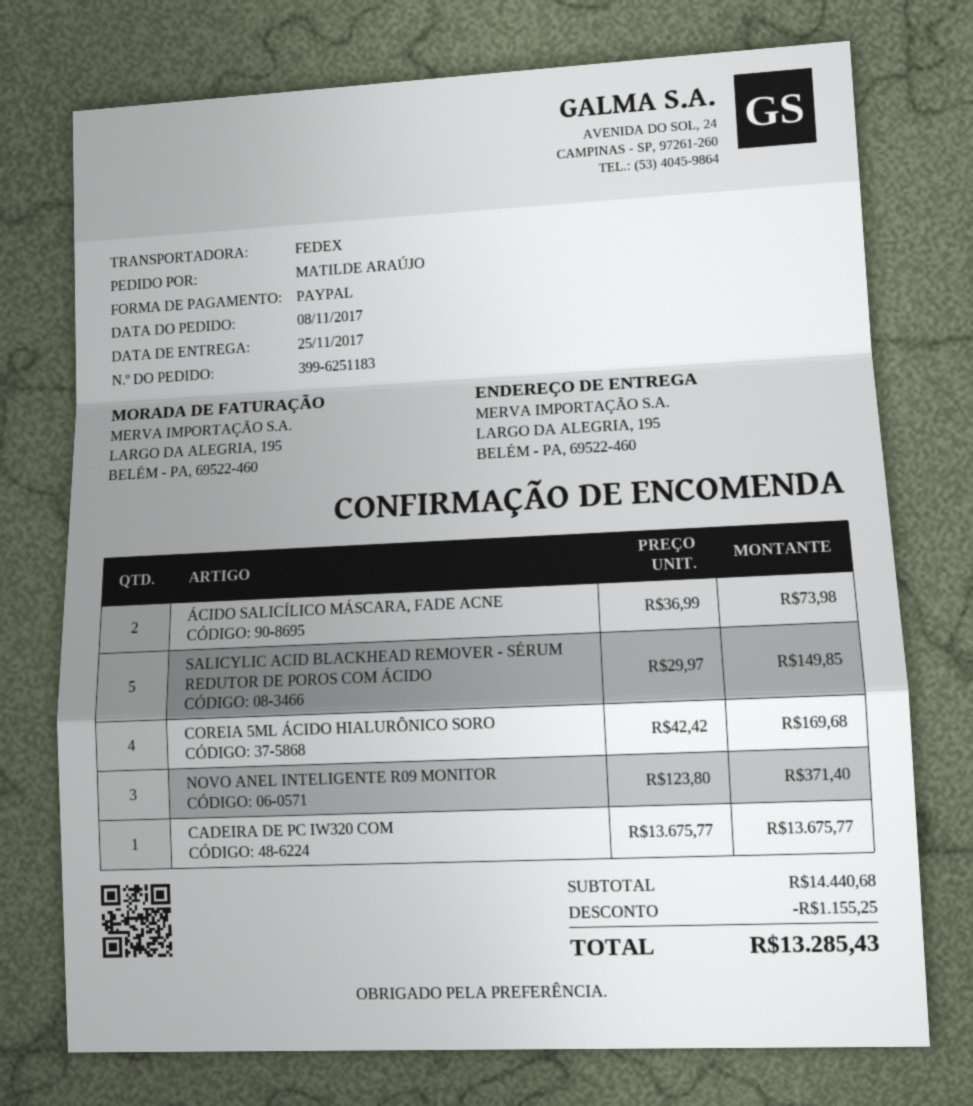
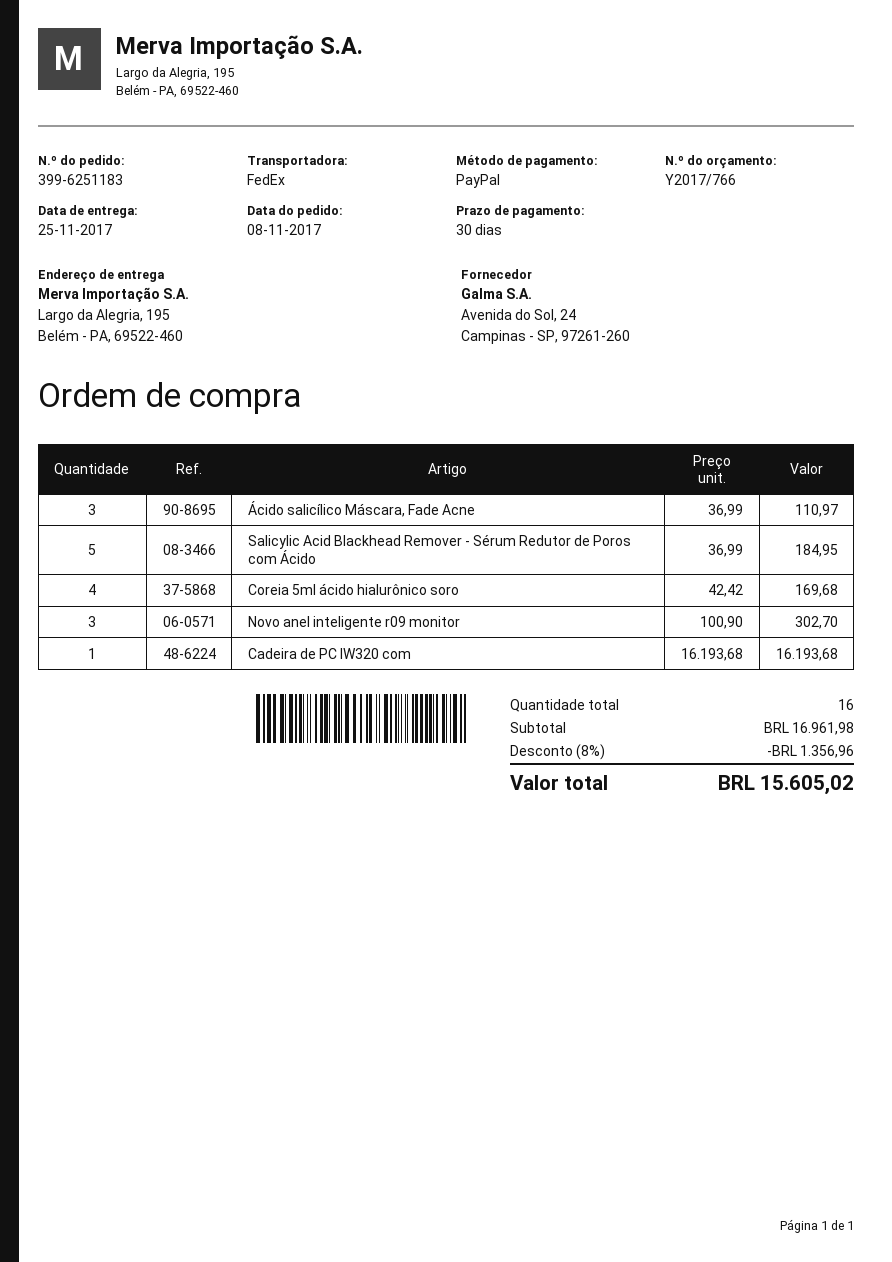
ÁCIDO SALICÍLICO MÁSCARA, FADE ACNE: 2 x 36.99 = 73.98 -> 3 x 36.99 = 110.97
SALICYLIC ACID BLACKHEAD REMOVER - SÉRUM REDUTOR DE POROS COM ÁCIDO: 5 x 29.97 = 149.85 -> 5 x 36.99 = 184.95
NOVO ANEL INTELIGENTE R09 MONITOR: 3 x 123.80 = 371.40 -> 3 x 100.90 = 302.70
CADEIRA DE PC IW320 COM: 1 x 13675.77 = 13675.77 -> 1 x 16193.68 = 16193.68
subtotal: 14440.68 -> 16961.98
discount: 1155.25 -> 1356.96
total: 13285.43 -> 15605.02

